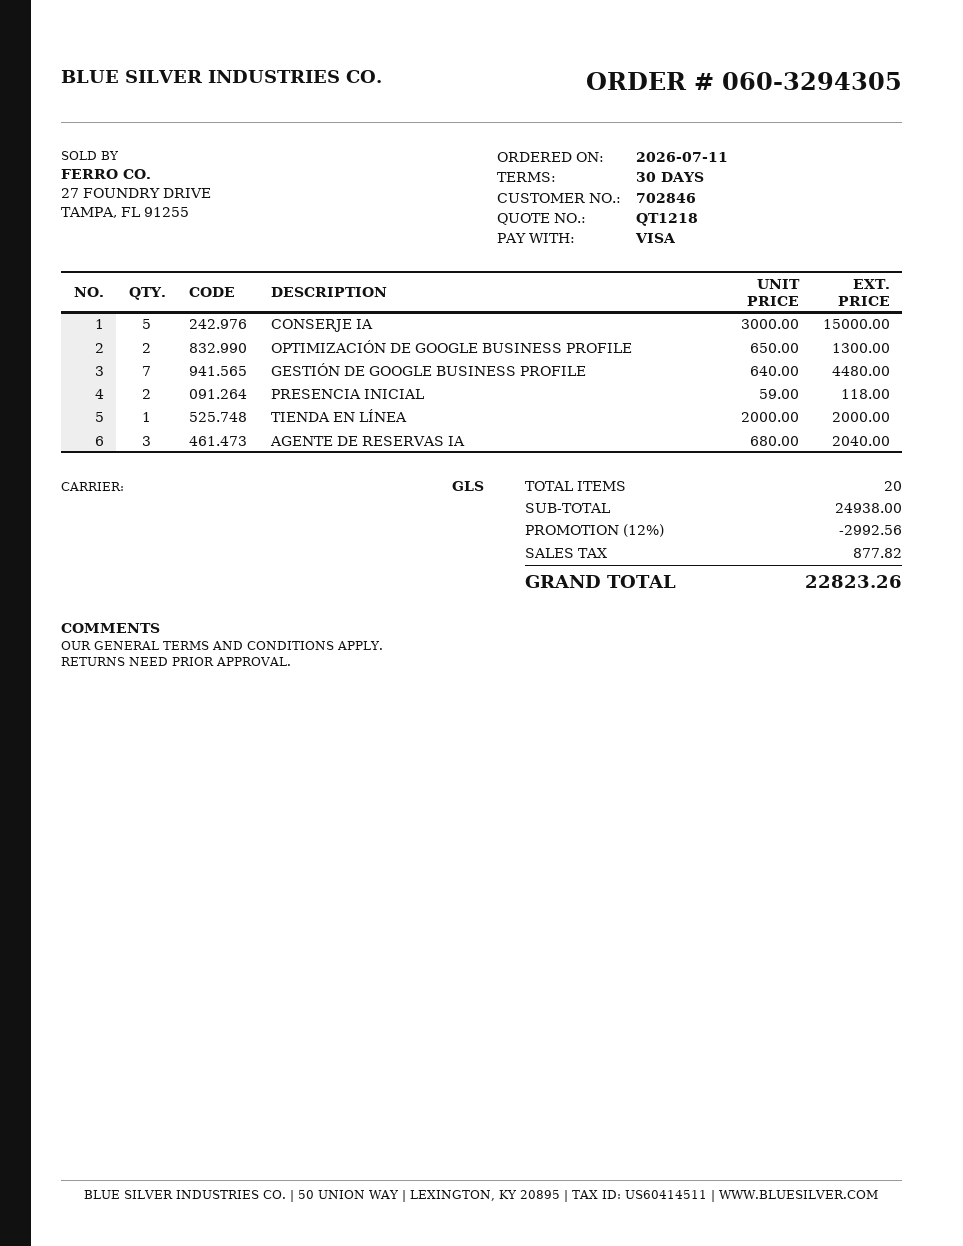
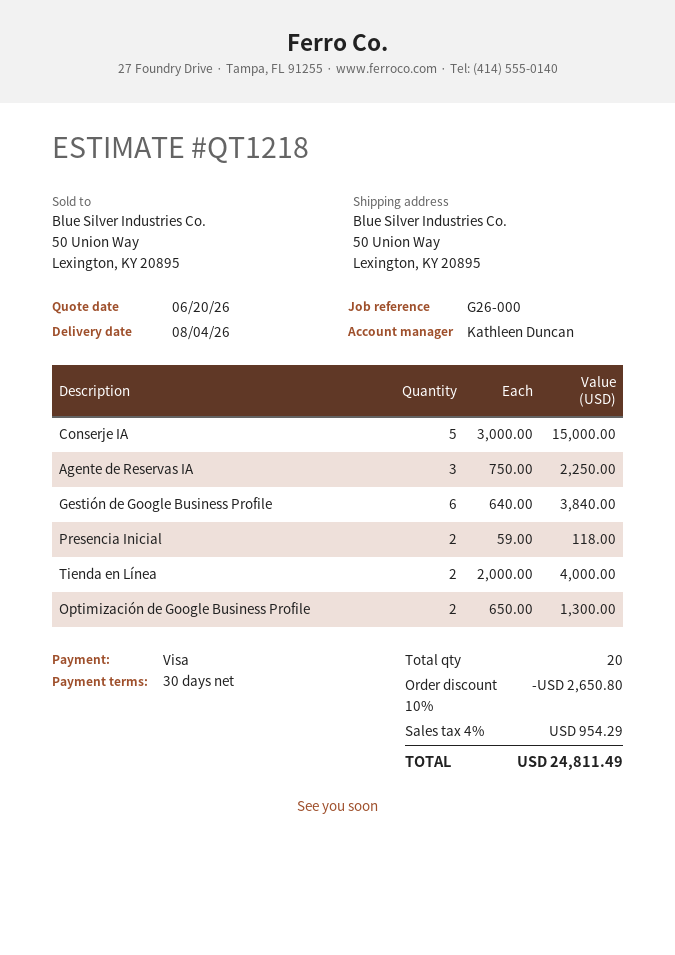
GESTIÓN DE GOOGLE BUSINESS PROFILE: 7 x 640.00 = 4480.00 -> 6 x 640.00 = 3840.00
TIENDA EN LÍNEA: 1 x 2000.00 = 2000.00 -> 2 x 2000.00 = 4000.00
AGENTE DE RESERVAS IA: 3 x 680.00 = 2040.00 -> 3 x 750.00 = 2250.00
discount: 12% = 2992.56 -> 10% = 2650.80
tax: 877.82 -> 954.29
total: 22823.26 -> 24811.49

